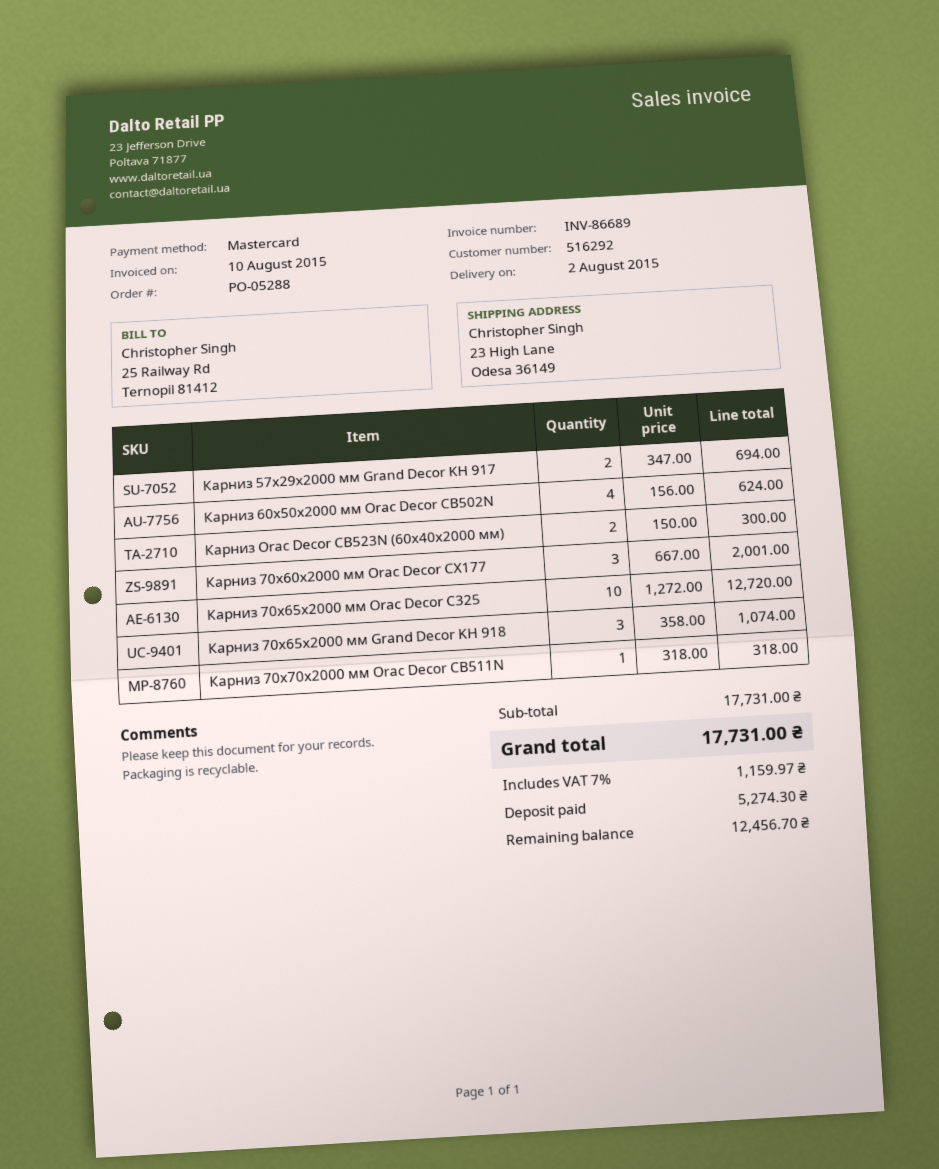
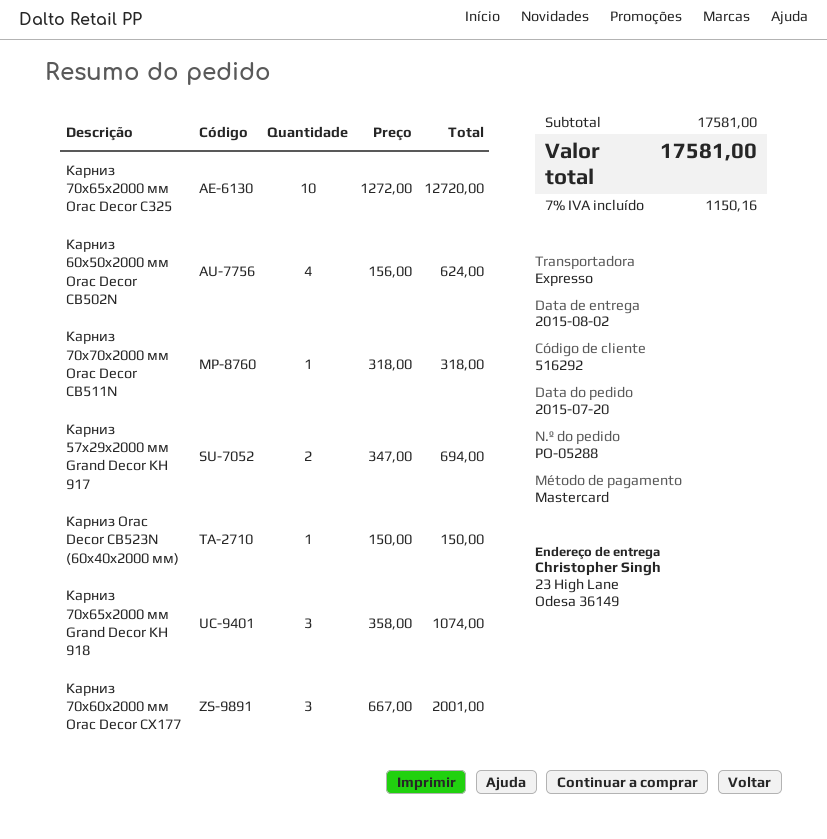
Карниз Orac Decor CB523N (60x40x2000 мм): 2 x 150.00 = 300.00 -> 1 x 150.00 = 150.00
subtotal: 17731.00 -> 17581.00
tax: 7% = 1159.97 -> 7% = 1150.16
total: 17731.00 -> 17581.00

